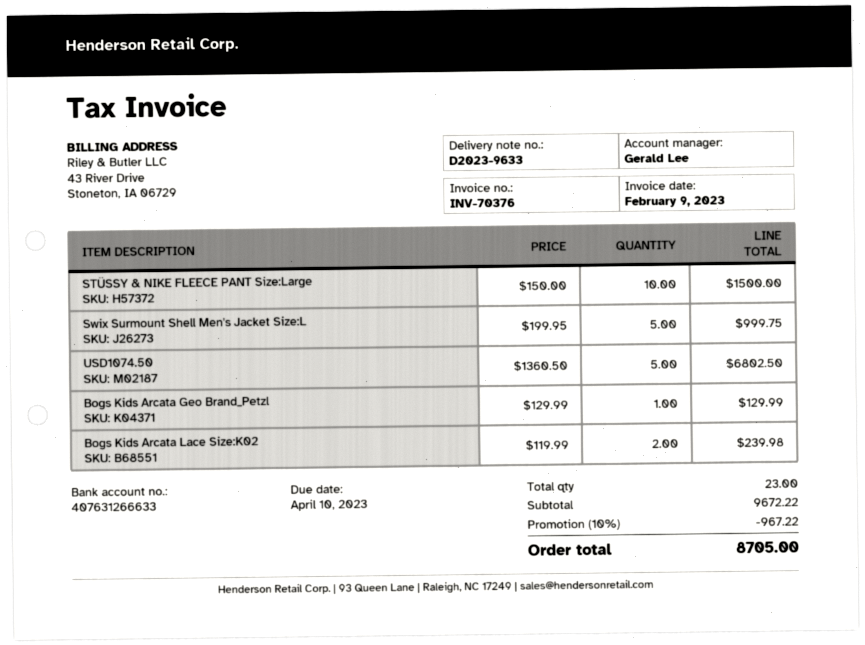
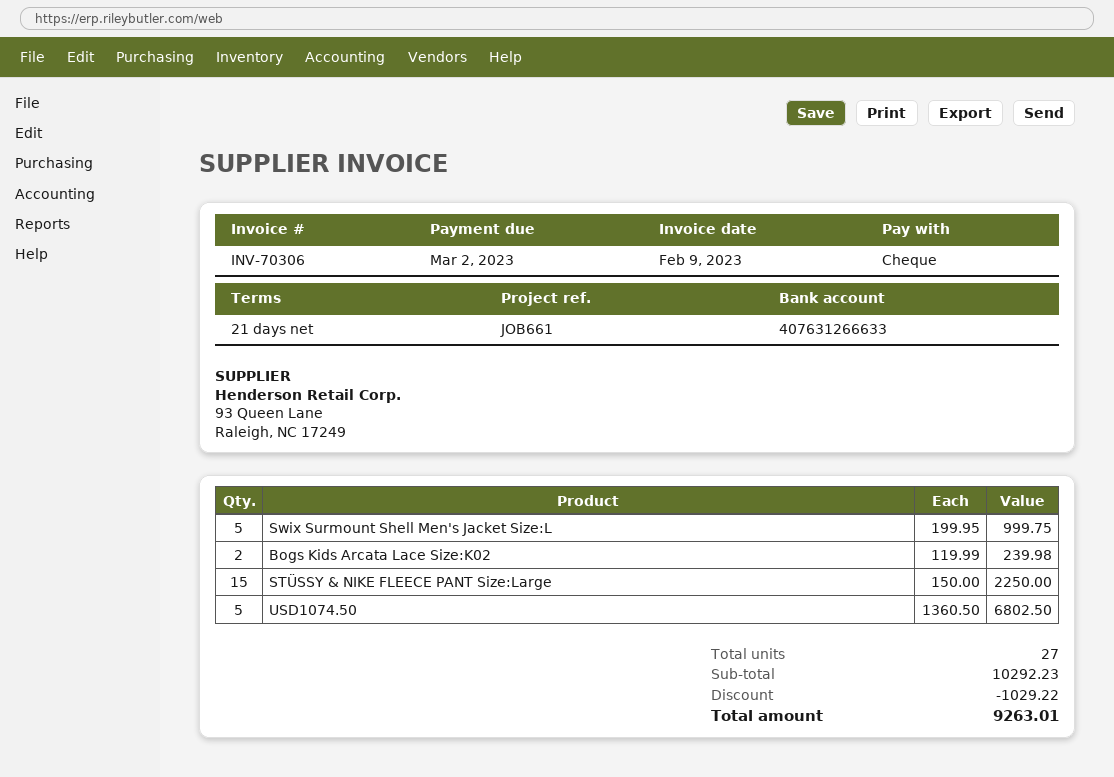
invoice number: INV-70376 -> INV-70306
due date: 2023-04-10 -> 2023-03-02
STÜSSY & NIKE FLEECE PANT Size:Large: 10 x 150.00 = 1500.00 -> 15 x 150.00 = 2250.00
Bogs Kids Arcata Geo Brand_Petzl: 1 x 129.99 = 129.99 -> none
total quantity: 23 -> 27
subtotal: 9672.22 -> 10292.23
discount: 967.22 -> 1029.22
total: 8705.00 -> 9263.01

